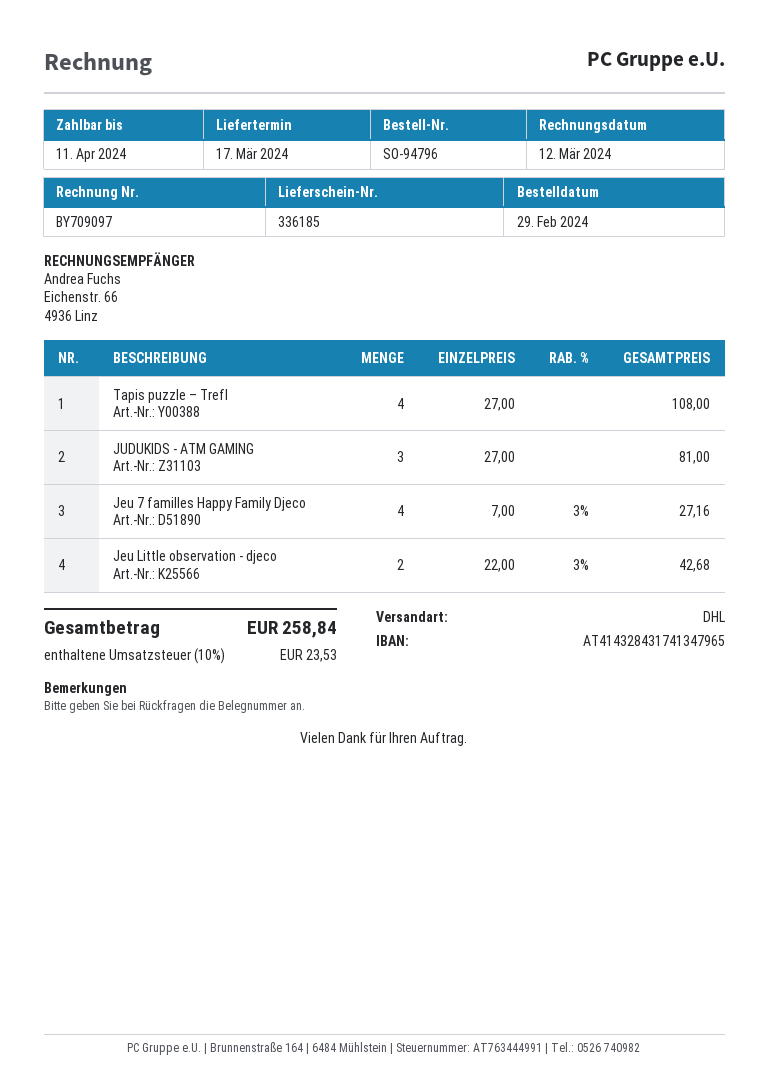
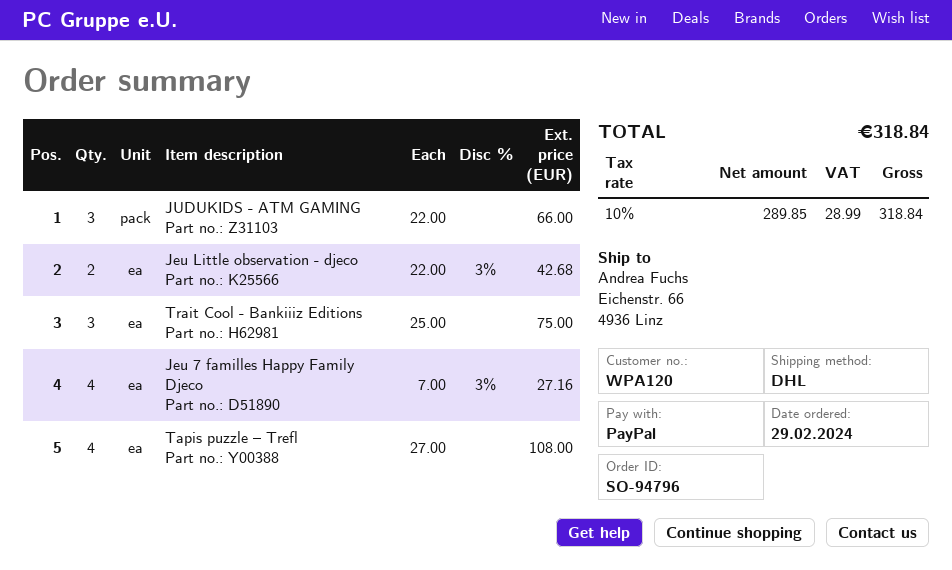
JUDUKIDS - ATM GAMING: 3 x 27.00 = 81.00 -> 3 x 22.00 = 66.00
Trait Cool - Bankiiiz Editions: none -> 3 x 25.00 = 75.00
tax: 10% = 23.53 -> 10% = 28.99
total: 258.84 -> 318.84

